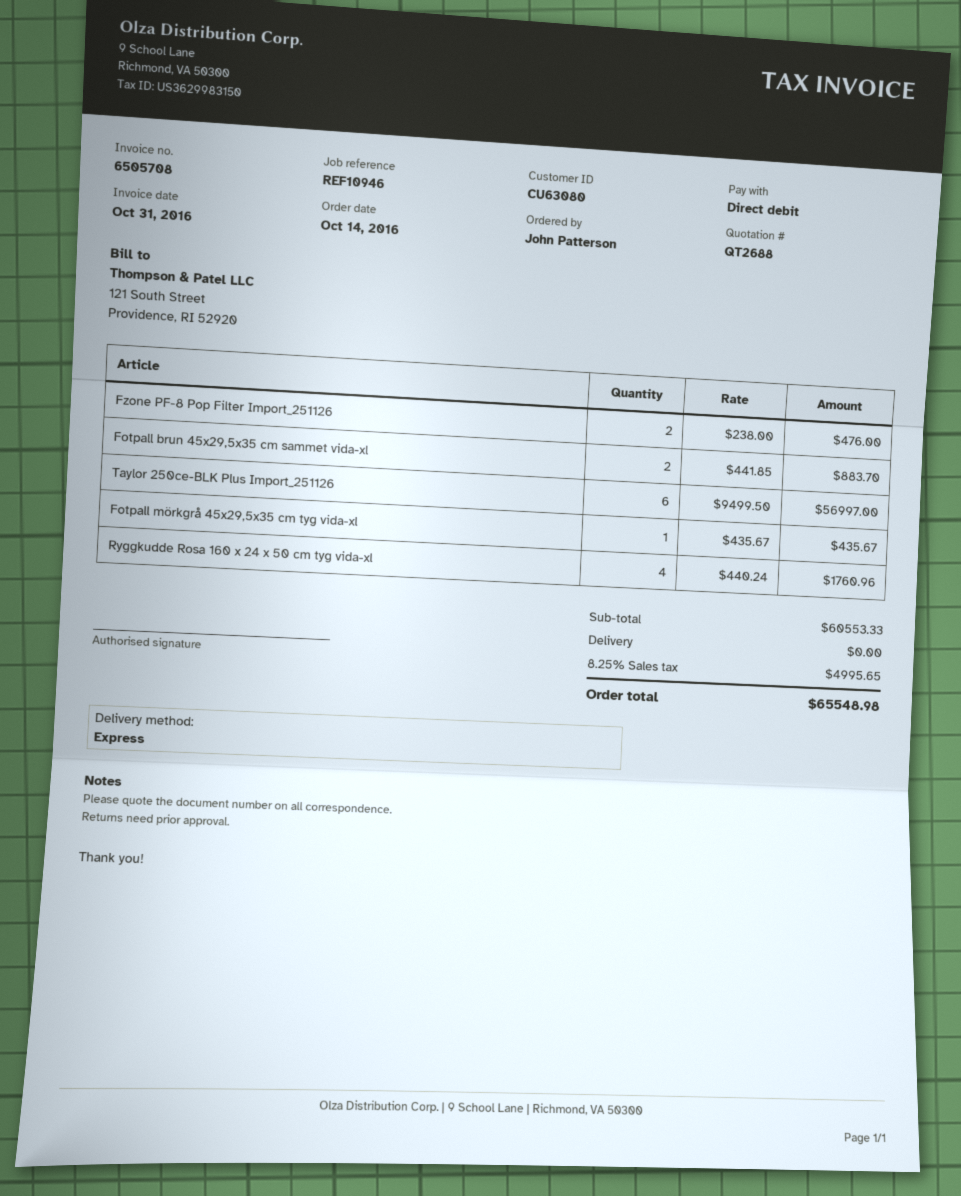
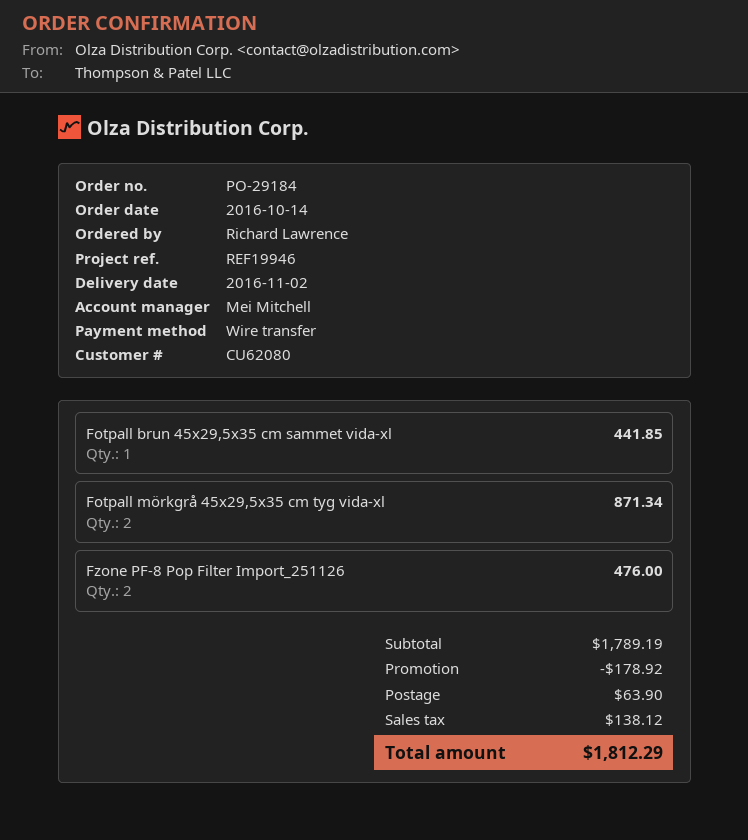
customer number: CU63080 -> CU62080
reference: REF10946 -> REF19946
ordered by: John Patterson -> Richard Lawrence
payment method: direct debit -> bank transfer
Fotpall brun 45x29,5x35 cm sammet vida-xl: 2 for 883.70 -> 1 for 441.85
Taylor 250ce-BLK Plus Import_251126: 6 for 56997.00 -> none
Fotpall mörkgrå 45x29,5x35 cm tyg vida-xl: 1 for 435.67 -> 2 for 871.34
Ryggkudde Rosa 160 x 24 x 50 cm tyg vida-xl: 4 for 1760.96 -> none
subtotal: 60553.33 -> 1789.19
discount: none -> 178.92
shipping: 0.00 -> 63.90
tax: 4995.65 -> 138.12
total: 65548.98 -> 1812.29

